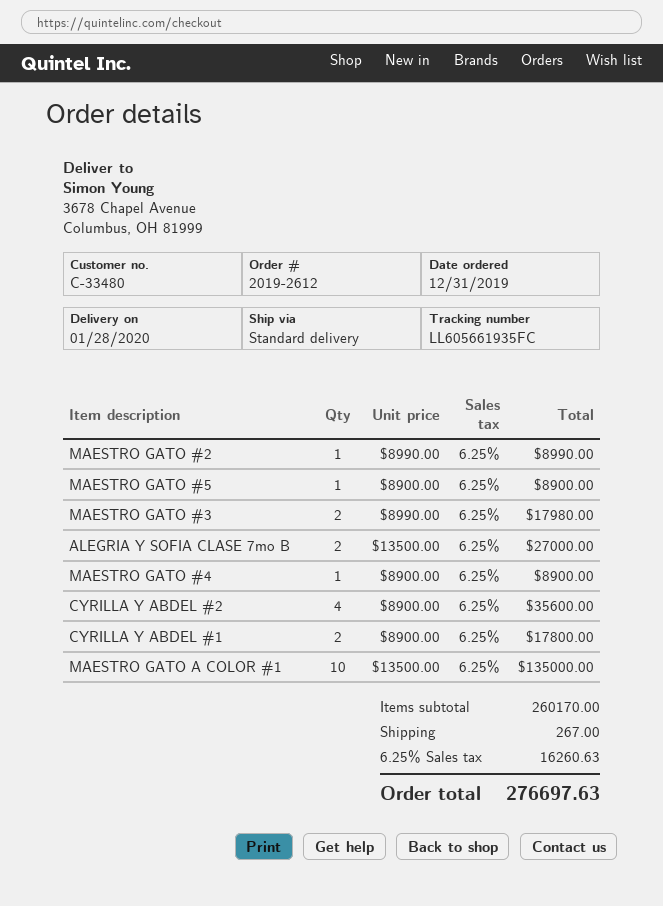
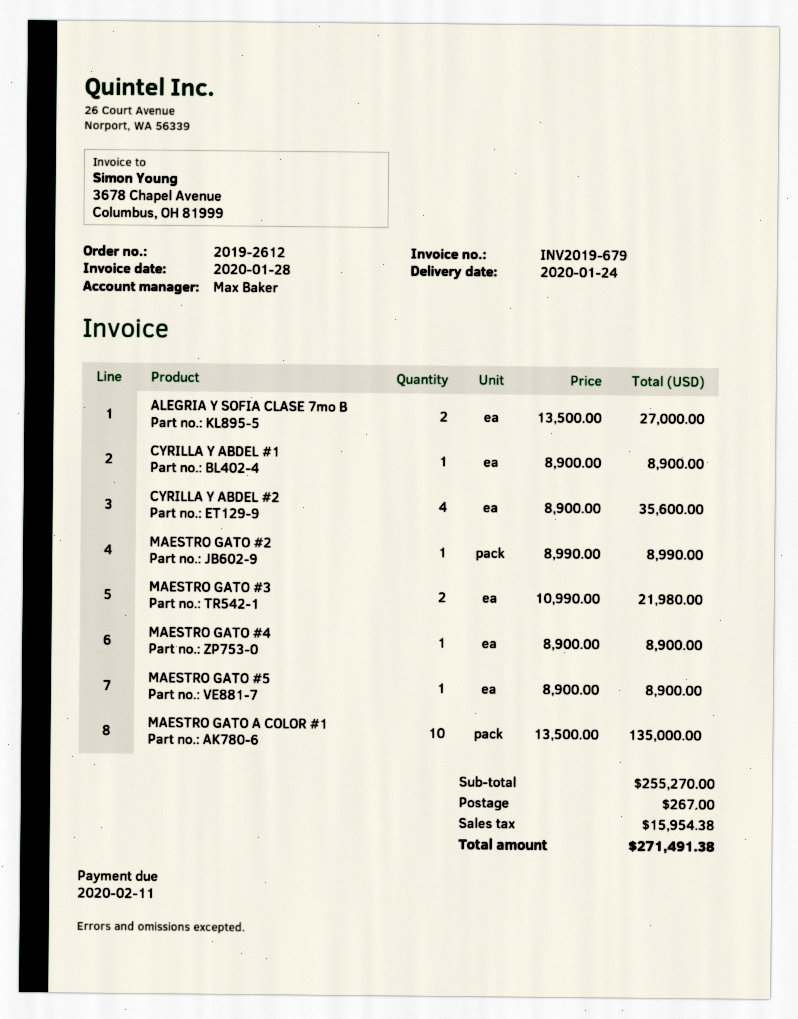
delivery date: 2020-01-28 -> 2020-01-24
MAESTRO GATO #3: 2 x 8990.00 = 17980.00 -> 2 x 10990.00 = 21980.00
CYRILLA Y ABDEL #1: 2 x 8900.00 = 17800.00 -> 1 x 8900.00 = 8900.00
subtotal: 260170.00 -> 255270.00
tax: 16260.63 -> 15954.38
total: 276697.63 -> 271491.38

